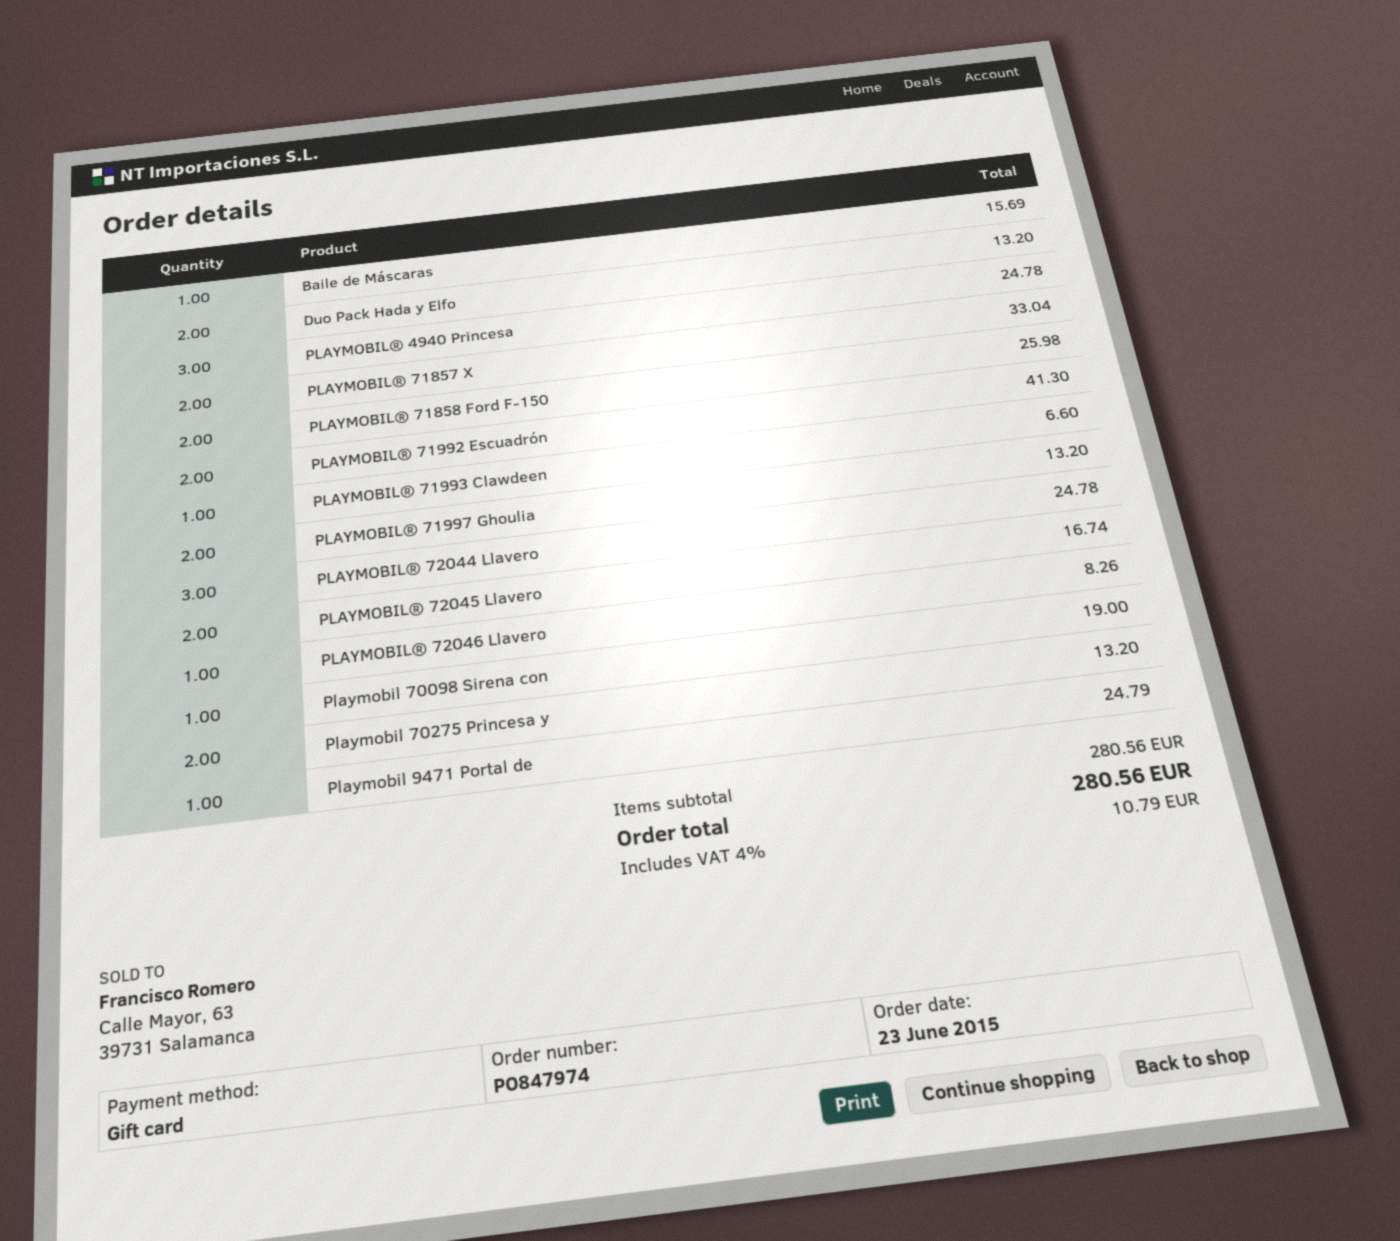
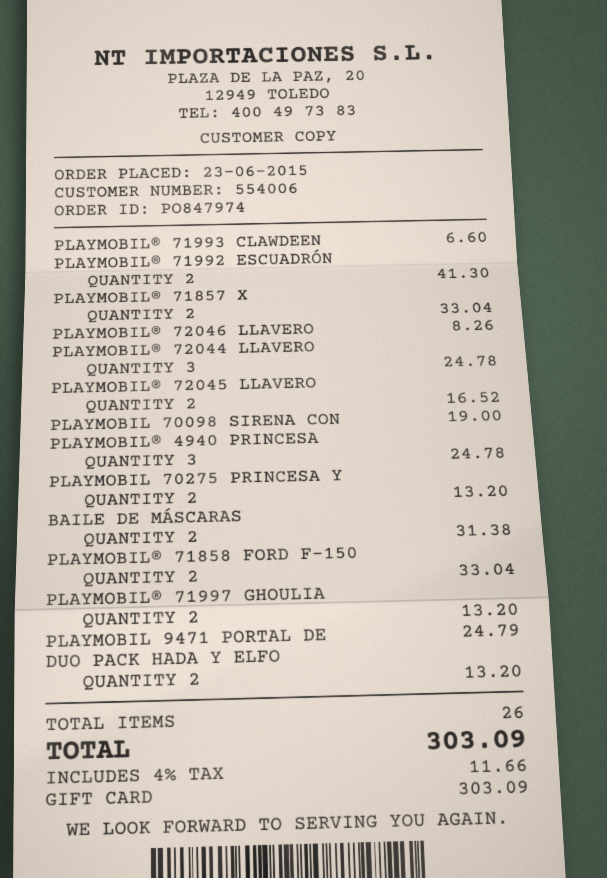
Baile de Máscaras: 1 for 15.69 -> 2 for 31.38
PLAYMOBIL® 71858 Ford F-150: 2 for 25.98 -> 2 for 33.04
PLAYMOBIL® 72045 Llavero: 2 for 16.74 -> 2 for 16.52
tax: 4% = 10.79 -> 4% = 11.66
total: 280.56 -> 303.09

